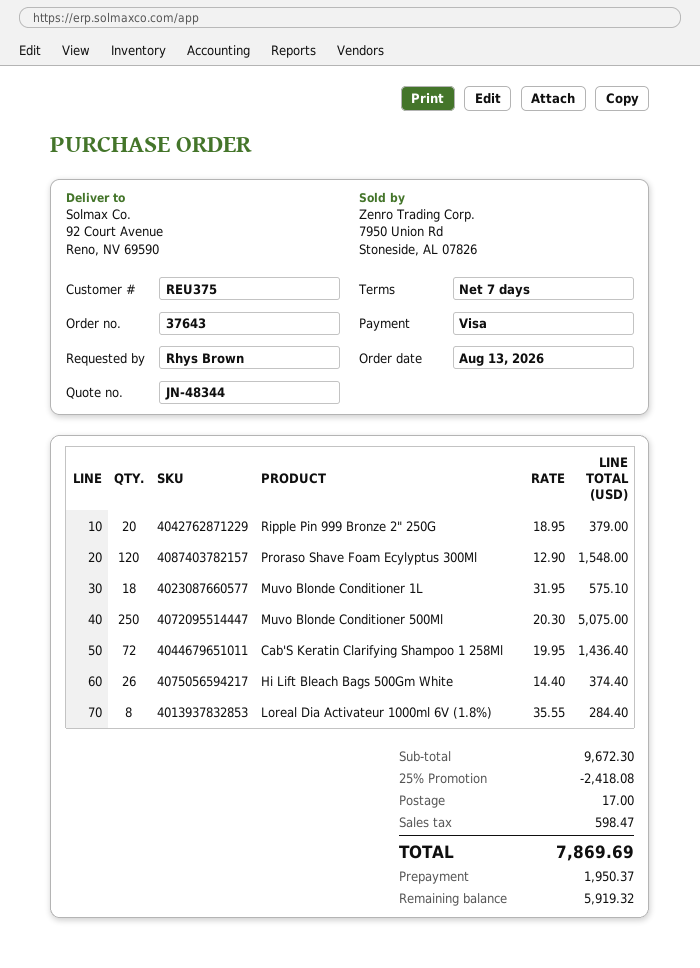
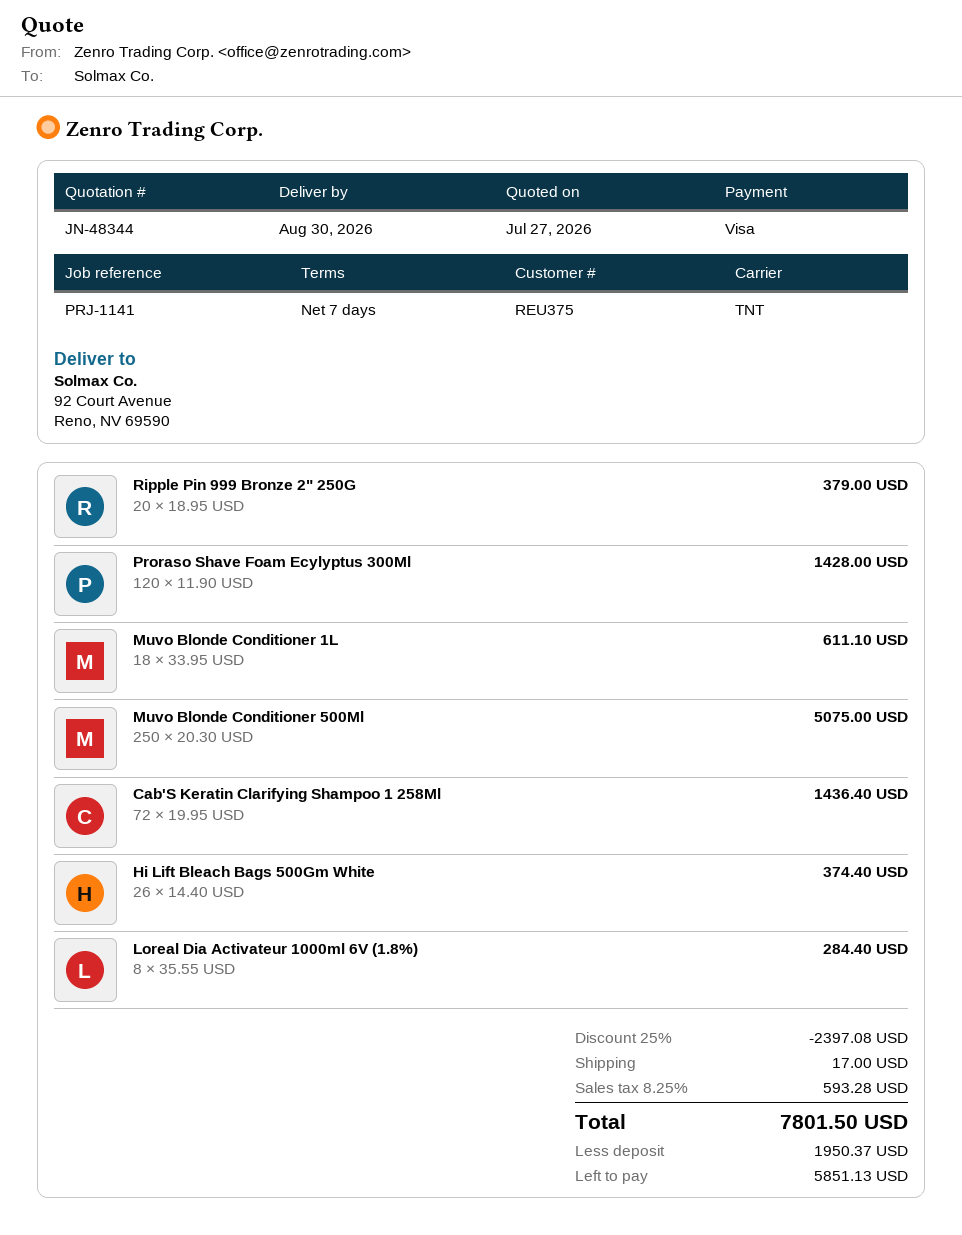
Proraso Shave Foam Ecylyptus 300Ml: 120 x 12.90 = 1548.00 -> 120 x 11.90 = 1428.00
Muvo Blonde Conditioner 1L: 18 x 31.95 = 575.10 -> 18 x 33.95 = 611.10
discount: 25% = 2418.08 -> 25% = 2397.08
tax: 598.47 -> 593.28
total: 7869.69 -> 7801.50
balance: 5919.32 -> 5851.13

